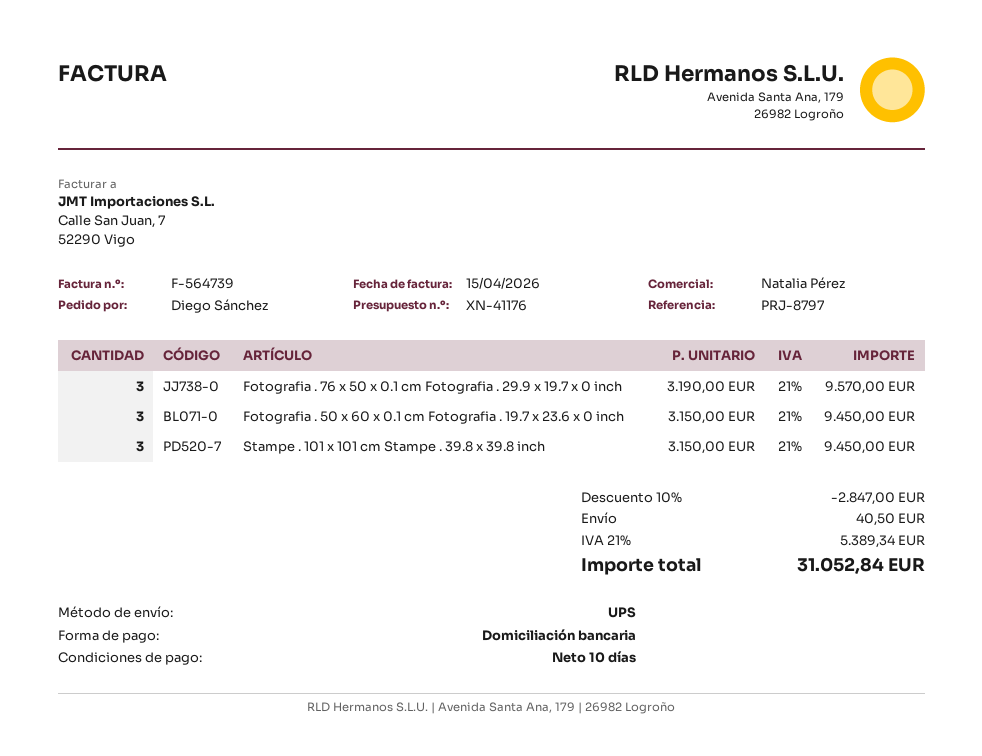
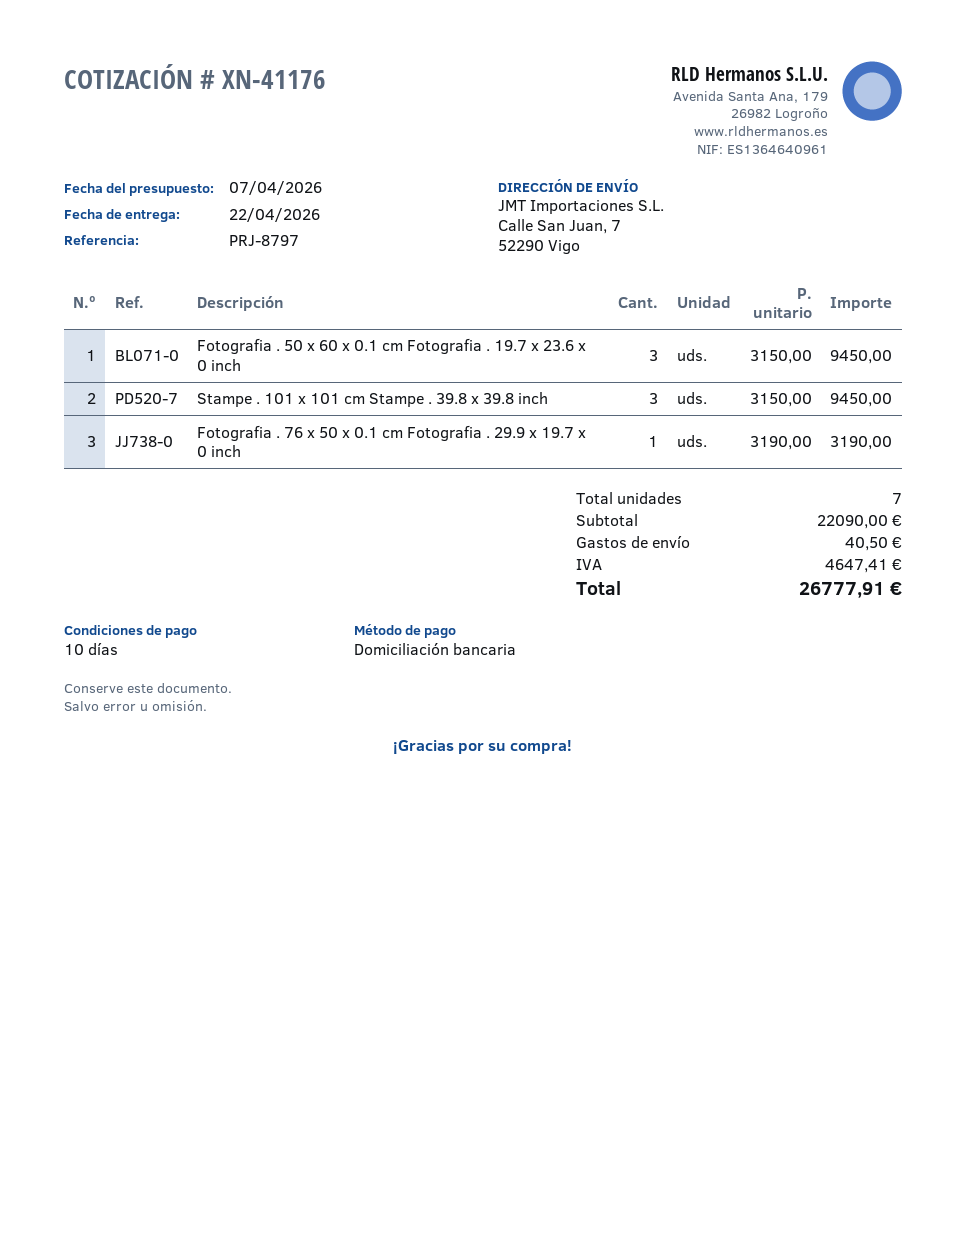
Fotografia . 76 x 50 x 0.1 cm Fotografia . 29.9 x 19.7 x 0 inch: 3 x 3190.00 = 9570.00 -> 1 x 3190.00 = 3190.00
discount: 10% = 2847.00 -> none
tax: 5389.34 -> 4647.41
total: 31052.84 -> 26777.91

